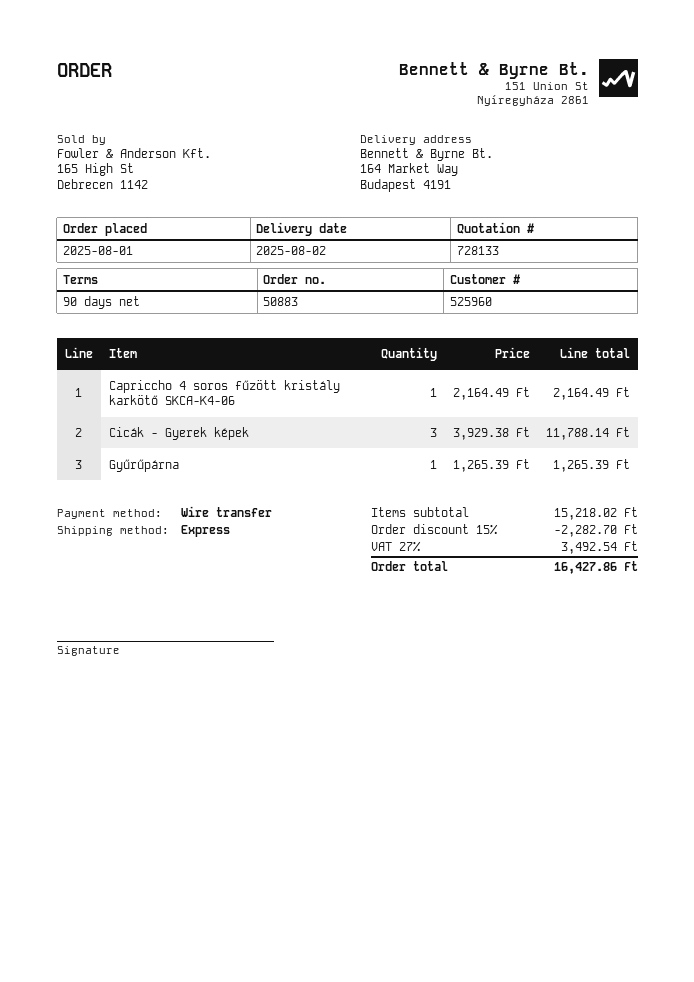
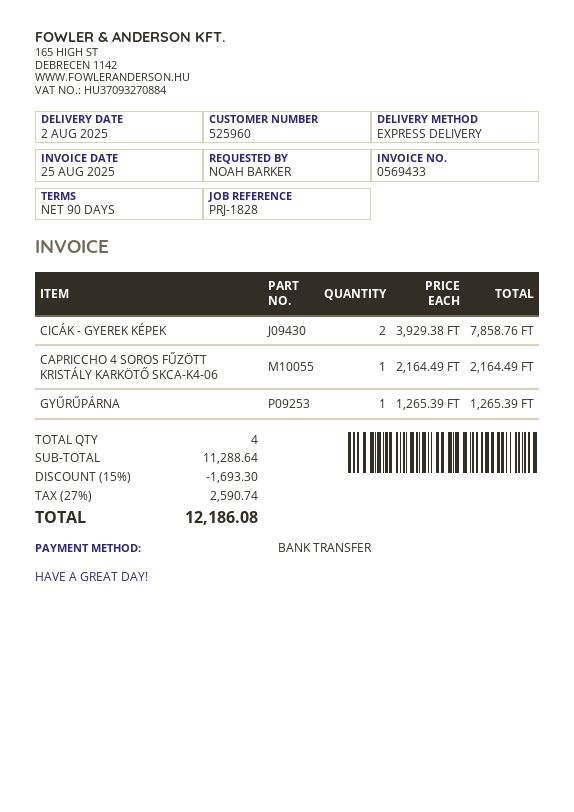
Cicák - Gyerek képek: 3 x 3929.38 = 11788.14 -> 2 x 3929.38 = 7858.76
subtotal: 15218.02 -> 11288.64
discount: 15% = 2282.70 -> 15% = 1693.30
tax: 27% = 3492.54 -> 27% = 2590.74
total: 16427.86 -> 12186.08

